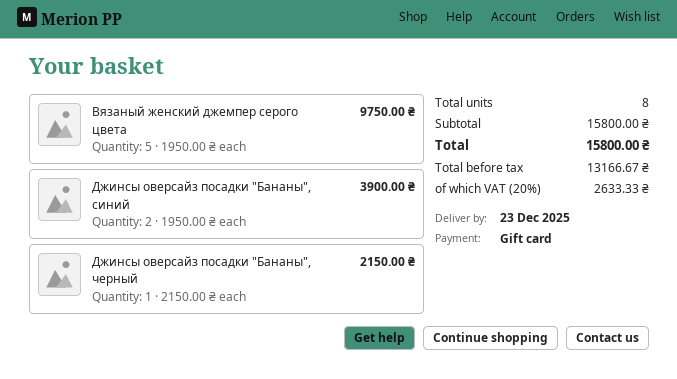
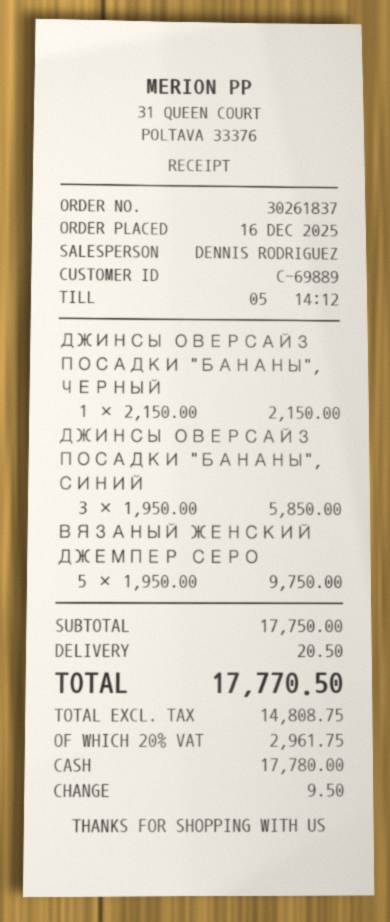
payment method: gift card -> cash
Джинсы оверсайз посадки "Бананы", синий: 2 x 1950.00 = 3900.00 -> 3 x 1950.00 = 5850.00
subtotal: 15800.00 -> 17750.00
shipping: none -> 20.50
net: 13166.67 -> 14808.75
tax: 20% = 2633.33 -> 20% = 2961.75
total: 15800.00 -> 17770.50

